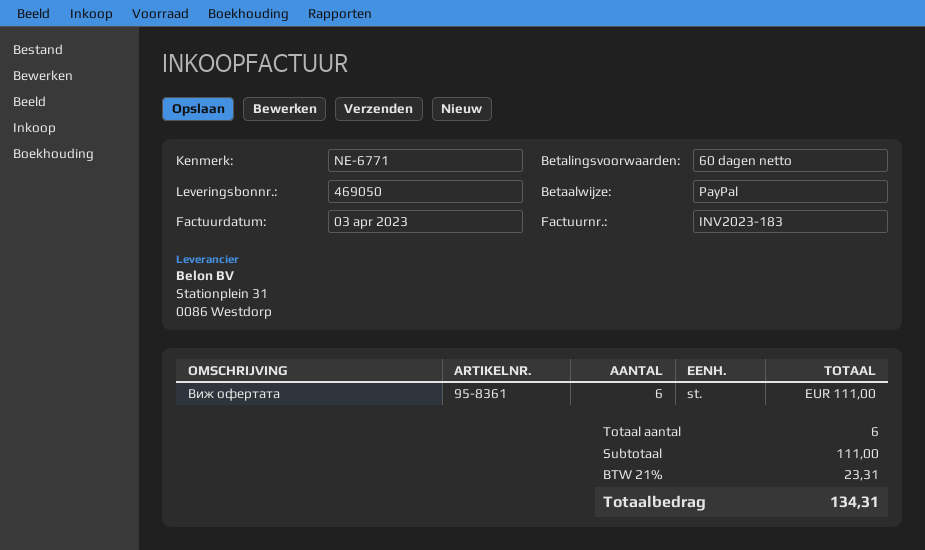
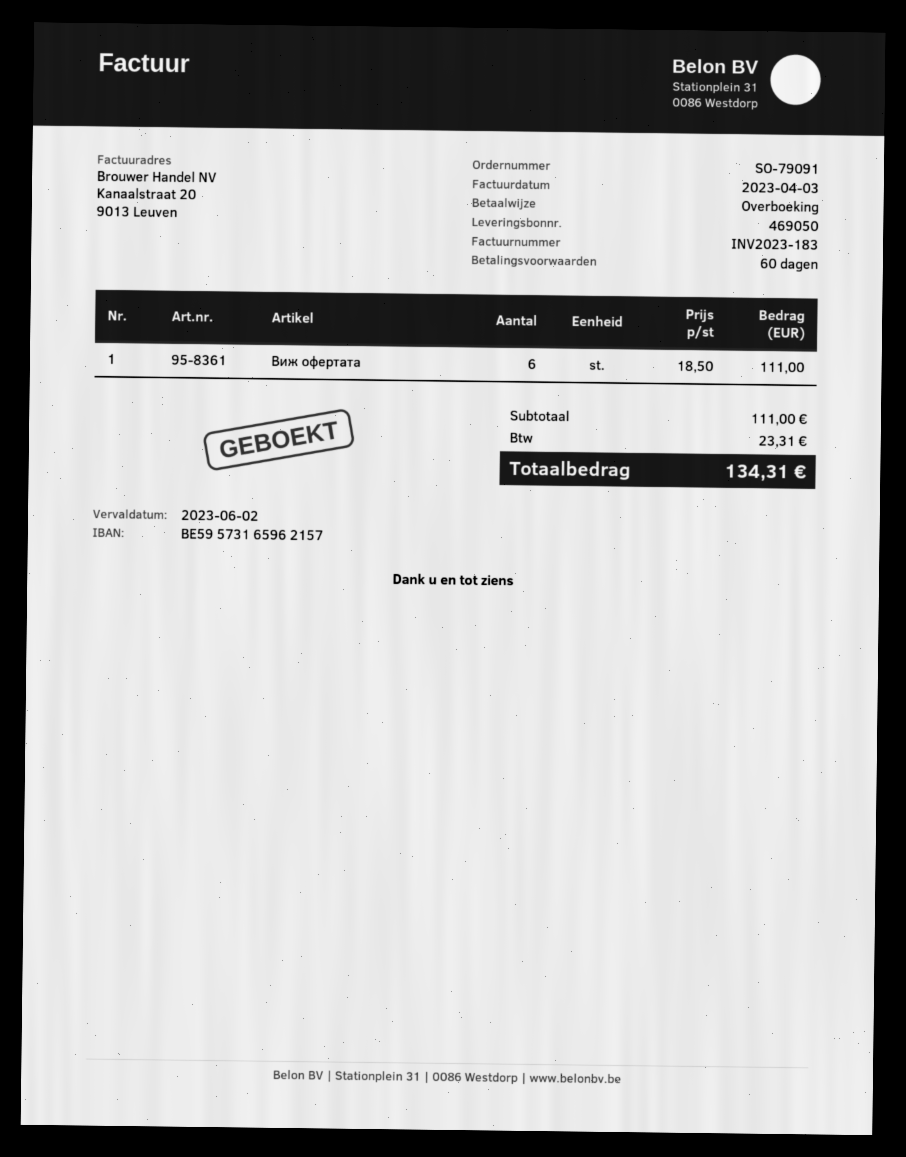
payment method: PayPal -> bank transfer

